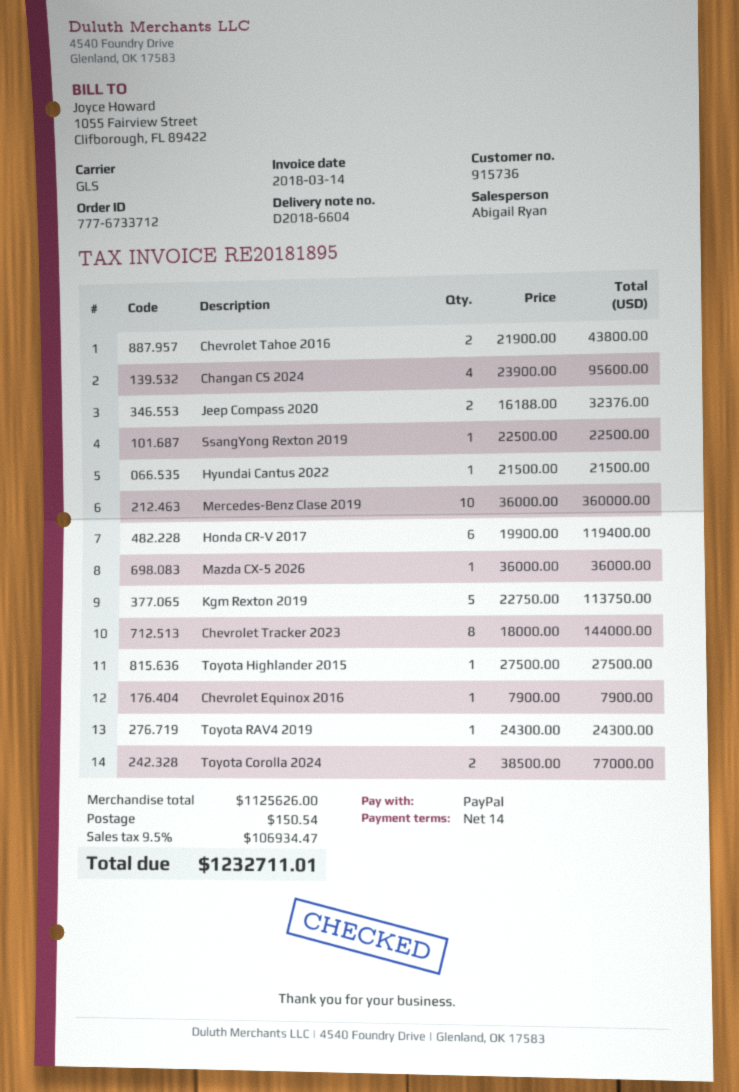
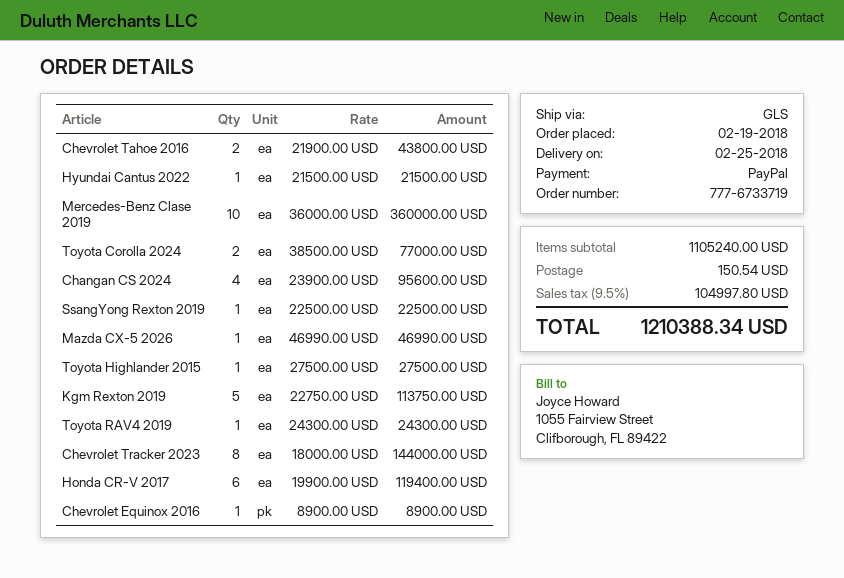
order number: 777-6733712 -> 777-6733719
Jeep Compass 2020: 2 x 16188.00 = 32376.00 -> none
Mazda CX-5 2026: 1 x 36000.00 = 36000.00 -> 1 x 46990.00 = 46990.00
Chevrolet Equinox 2016: 1 x 7900.00 = 7900.00 -> 1 x 8900.00 = 8900.00
subtotal: 1125626.00 -> 1105240.00
tax: 9.5% = 106934.47 -> 9.5% = 104997.80
total: 1232711.01 -> 1210388.34

